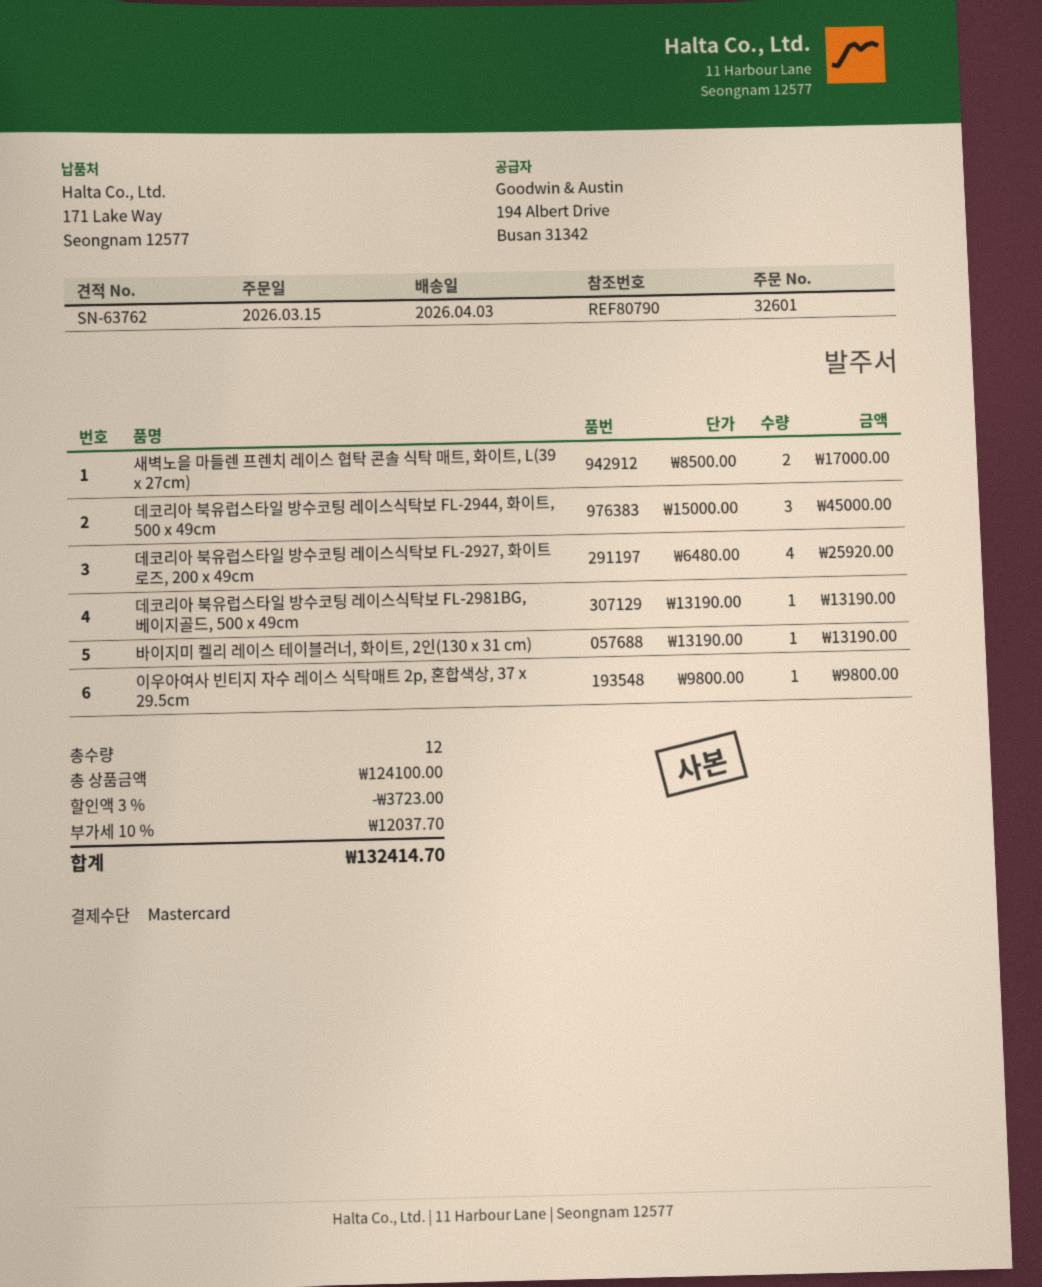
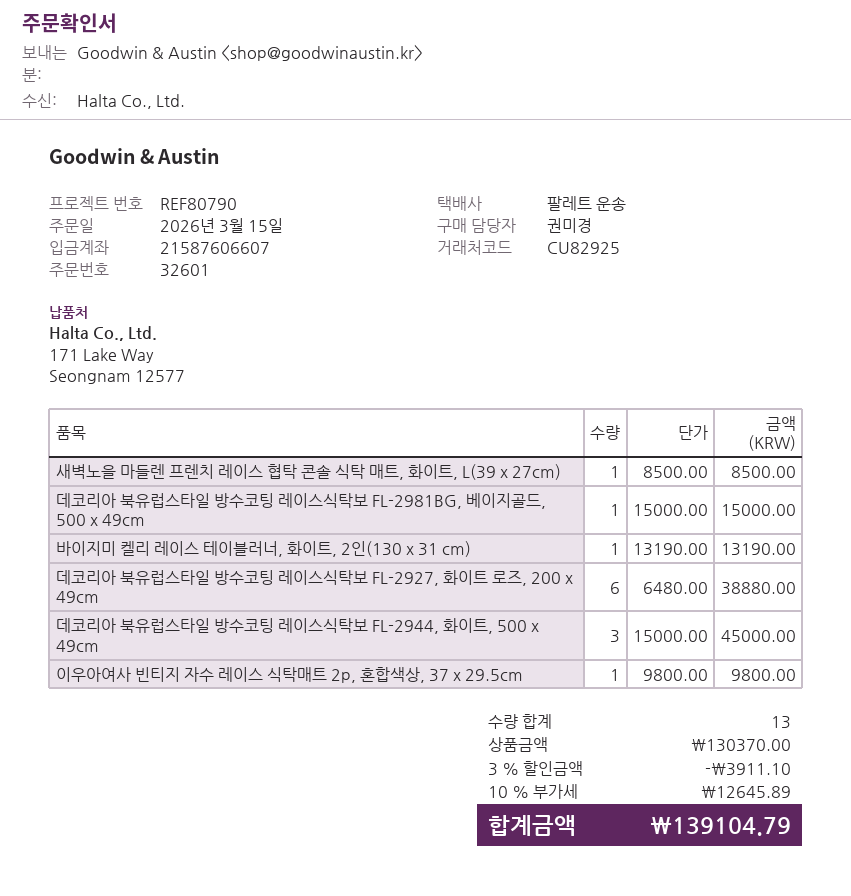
새벽노을 마들렌 프렌치 레이스 협탁 콘솔 식탁 매트, 화이트, L(39 x 27cm): 2 x 8500.00 = 17000.00 -> 1 x 8500.00 = 8500.00
데코리아 북유럽스타일 방수코팅 레이스식탁보 FL-2927, 화이트 로즈, 200 x 49cm: 4 x 6480.00 = 25920.00 -> 6 x 6480.00 = 38880.00
데코리아 북유럽스타일 방수코팅 레이스식탁보 FL-2981BG, 베이지골드, 500 x 49cm: 1 x 13190.00 = 13190.00 -> 1 x 15000.00 = 15000.00
total quantity: 12 -> 13
subtotal: 124100.00 -> 130370.00
discount: 3% = 3723.00 -> 3% = 3911.10
tax: 10% = 12037.70 -> 10% = 12645.89
total: 132414.70 -> 139104.79

